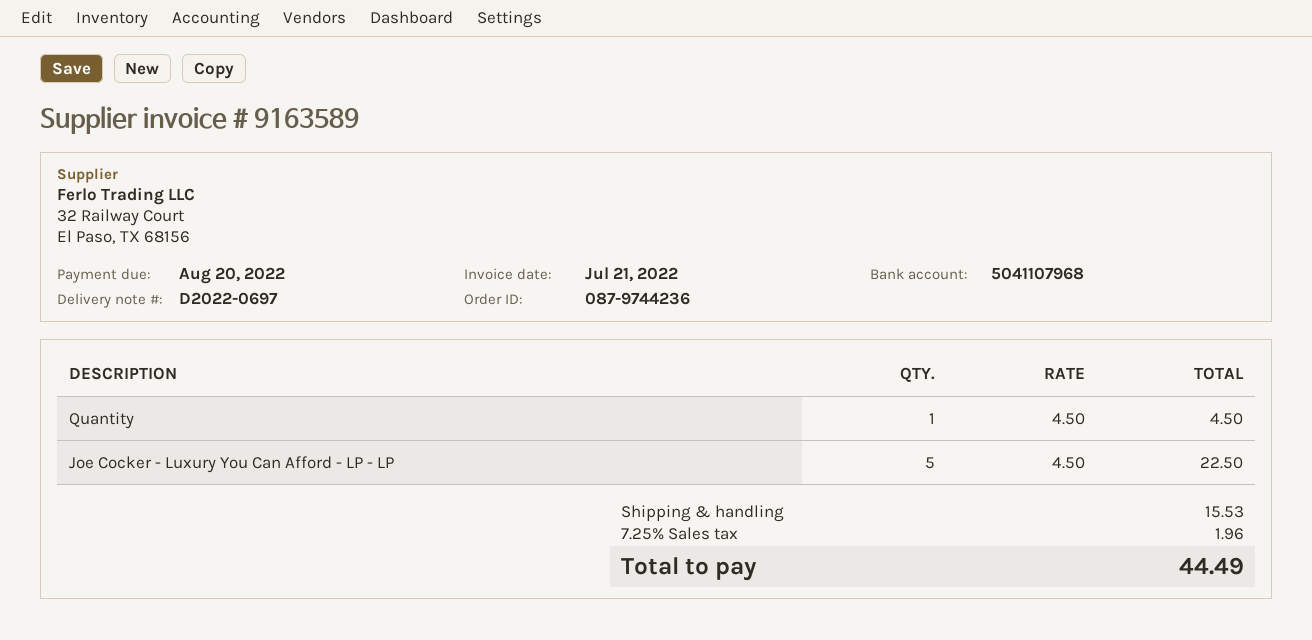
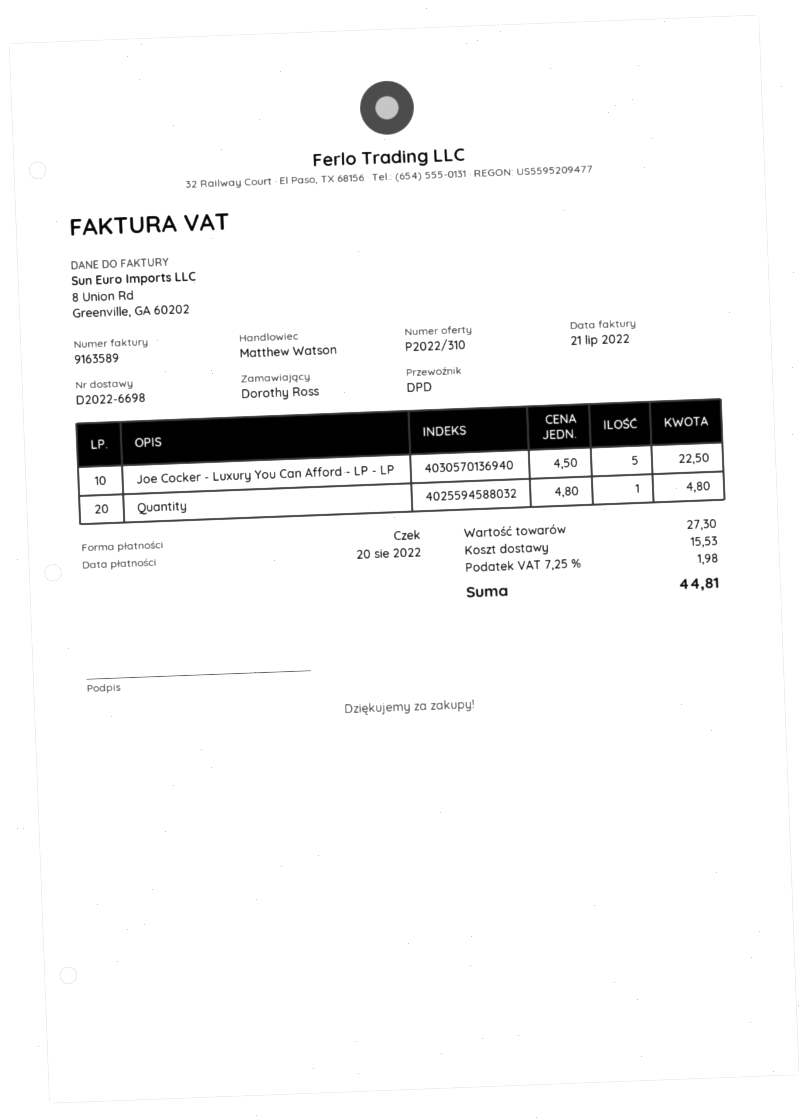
delivery note number: D2022-0697 -> D2022-6698
Quantity: 1 x 4.50 = 4.50 -> 1 x 4.80 = 4.80
tax: 7.25% = 1.96 -> 7.25% = 1.98
total: 44.49 -> 44.81

